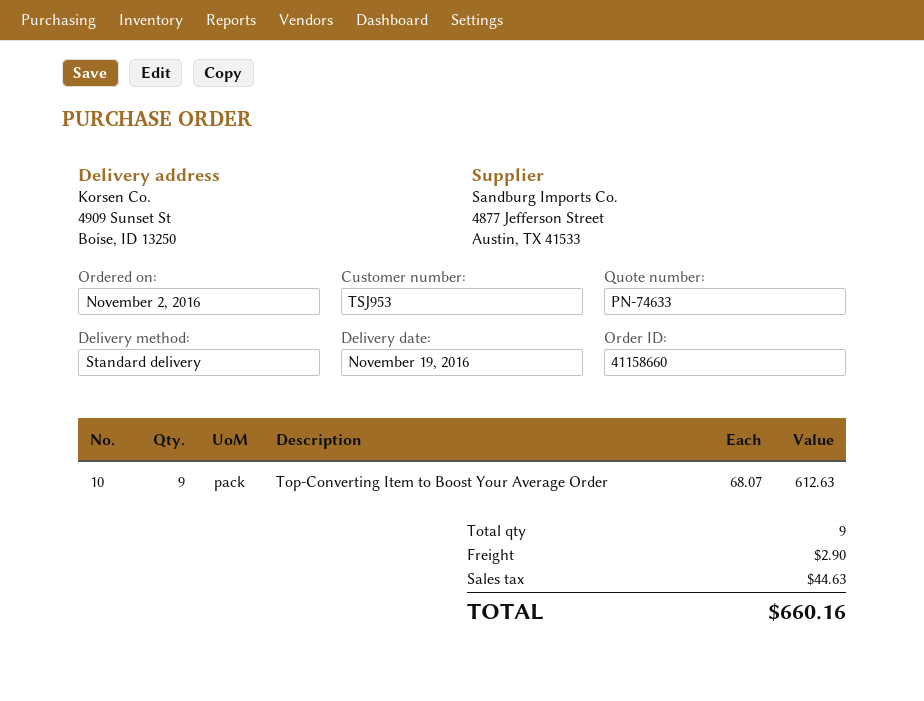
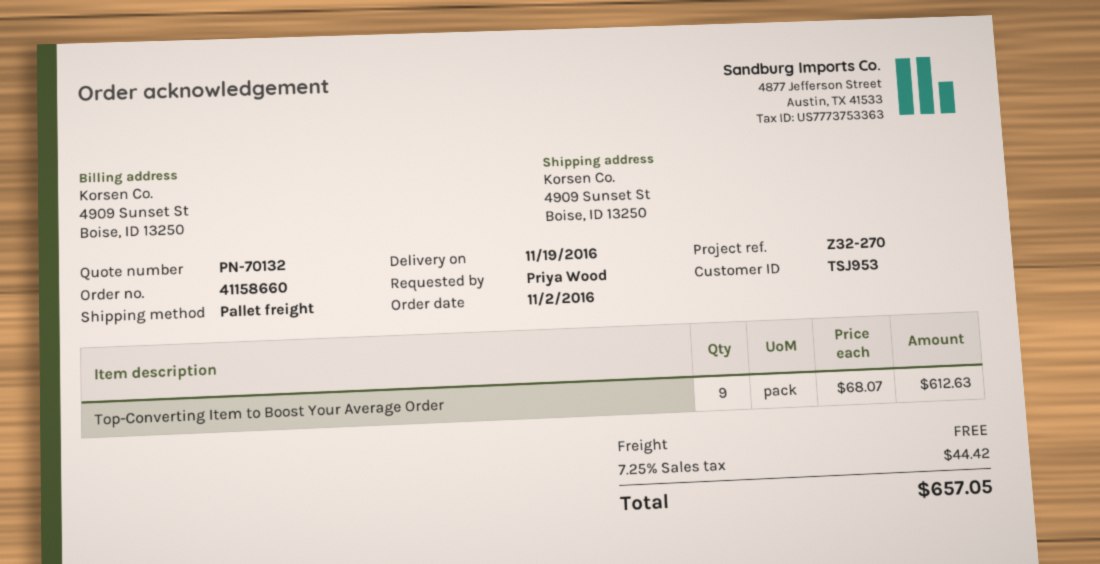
quote number: PN-74633 -> PN-70132
shipping method: standard -> pallet freight
shipping: 2.90 -> 0.00
tax: 44.63 -> 44.42
total: 660.16 -> 657.05

